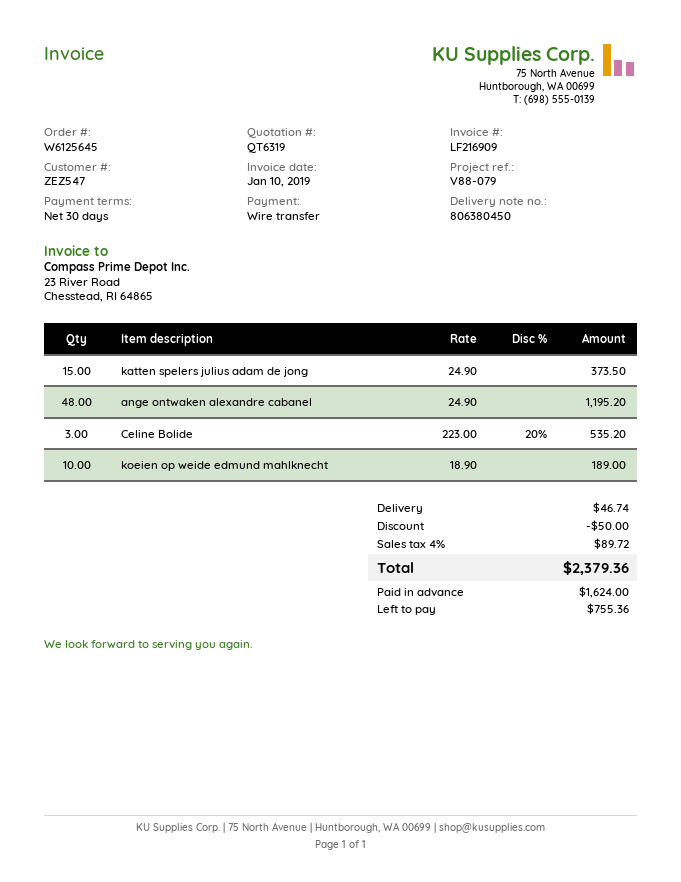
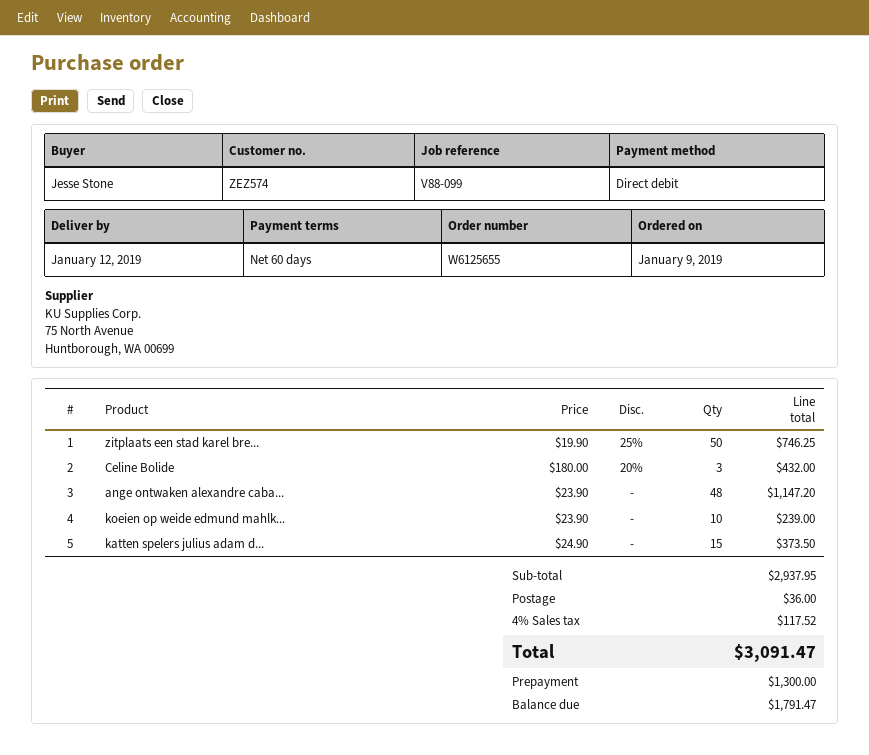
order number: W6125645 -> W6125655
payment terms: 30 days -> 60 days
customer number: ZEZ547 -> ZEZ574
reference: V88-079 -> V88-099
payment method: bank transfer -> direct debit
ange ontwaken alexandre cabanel: 48 x 24.90 = 1195.20 -> 48 x 23.90 = 1147.20
Celine Bolide: 3 x 223.00 - 20% = 535.20 -> 3 x 180.00 - 20% = 432.00
koeien op weide edmund mahlknecht: 10 x 18.90 = 189.00 -> 10 x 23.90 = 239.00
zitplaats een stad karel bre...: none -> 50 x 19.90 - 25% = 746.25
discount: 50.00 -> none
shipping: 46.74 -> 36.00
tax: 4% = 89.72 -> 4% = 117.52
total: 2379.36 -> 3091.47
deposit: 1624.00 -> 1300.00
balance: 755.36 -> 1791.47

